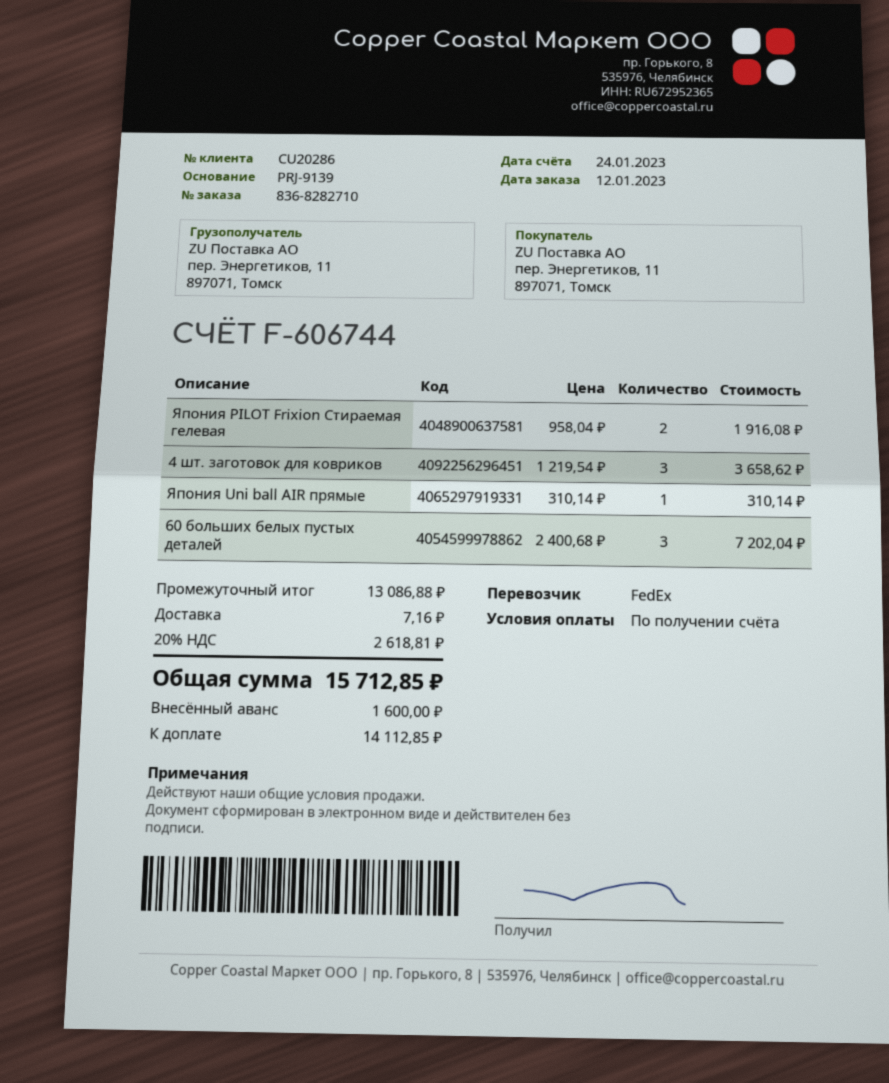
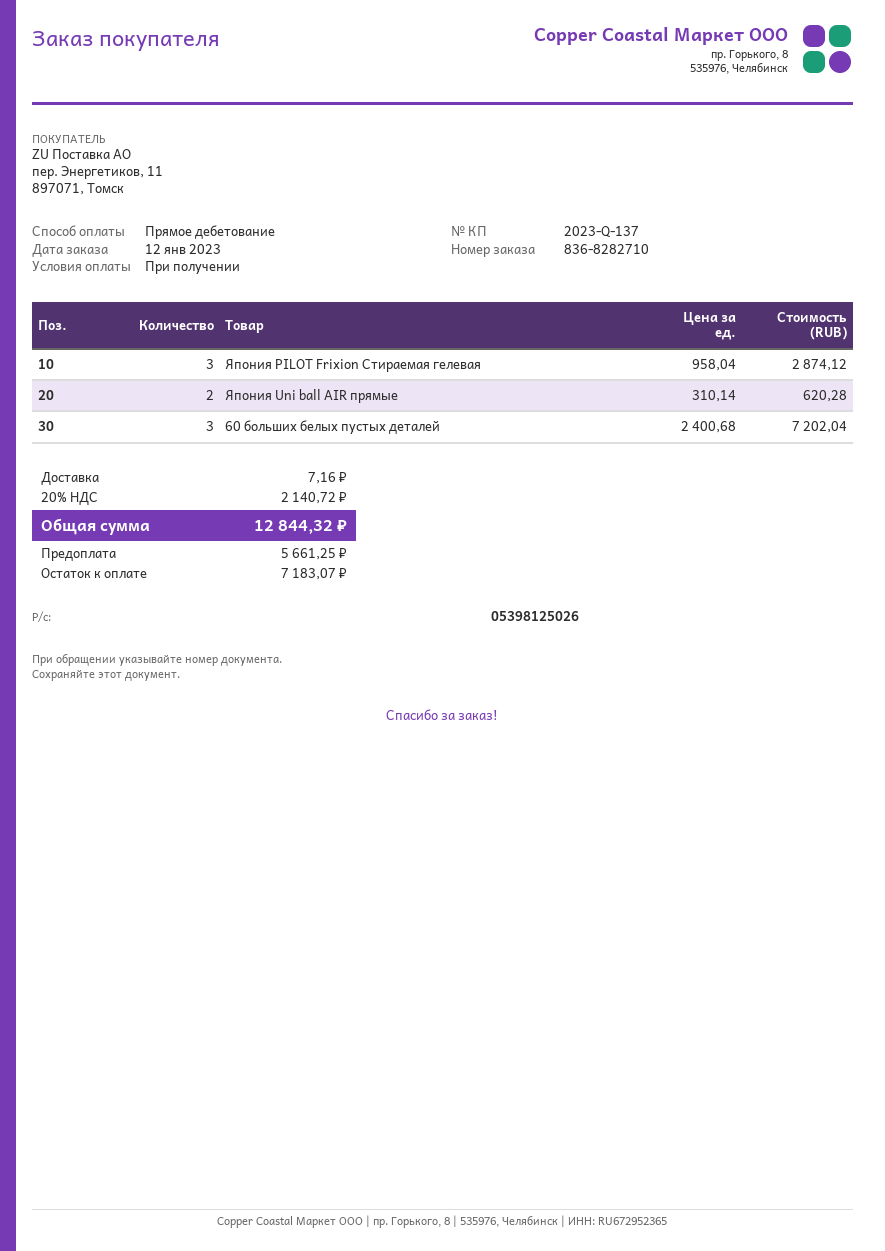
Япония PILOT Frixion Стираемая гелевая: 2 x 958.04 = 1916.08 -> 3 x 958.04 = 2874.12
4 шт. заготовок для ковриков: 3 x 1219.54 = 3658.62 -> none
Япония Uni ball AIR прямые: 1 x 310.14 = 310.14 -> 2 x 310.14 = 620.28
tax: 20% = 2618.81 -> 20% = 2140.72
total: 15712.85 -> 12844.32
deposit: 1600.00 -> 5661.25
balance: 14112.85 -> 7183.07

